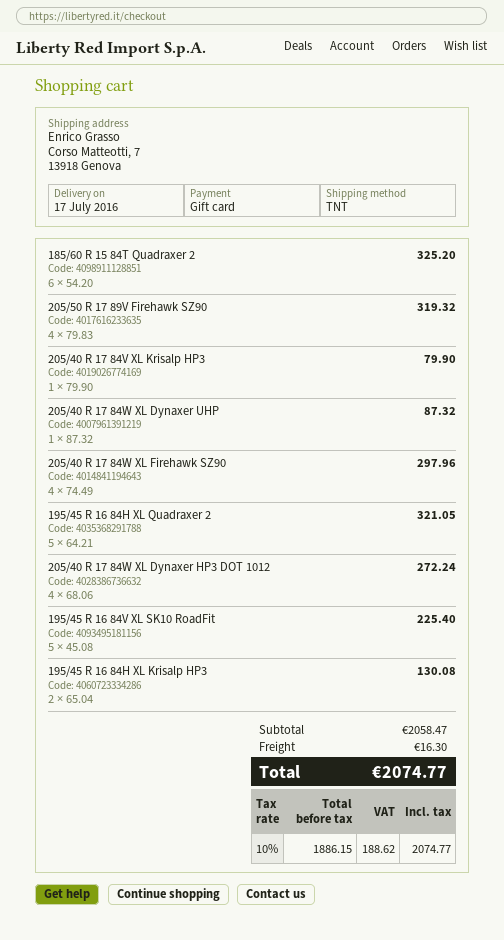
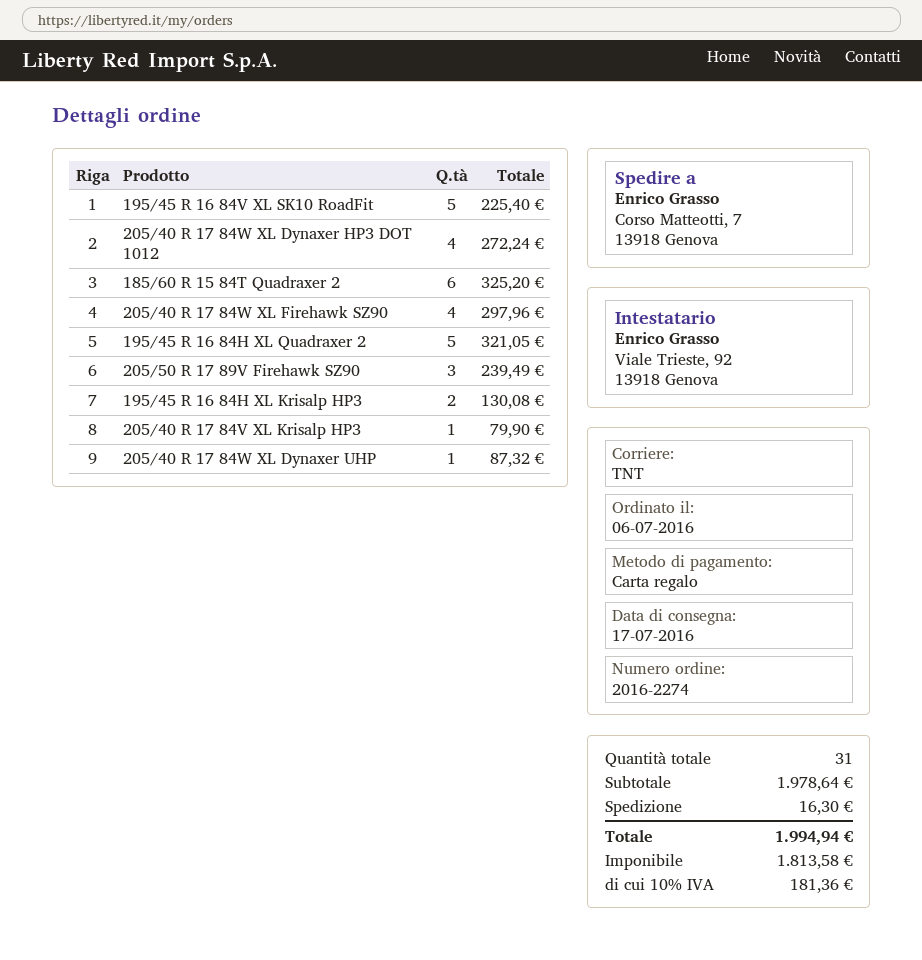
205/50 R 17 89V Firehawk SZ90: 4 for 319.32 -> 3 for 239.49
subtotal: 2058.47 -> 1978.64
net: 1886.15 -> 1813.58
tax: 10% = 188.62 -> 10% = 181.36
total: 2074.77 -> 1994.94

